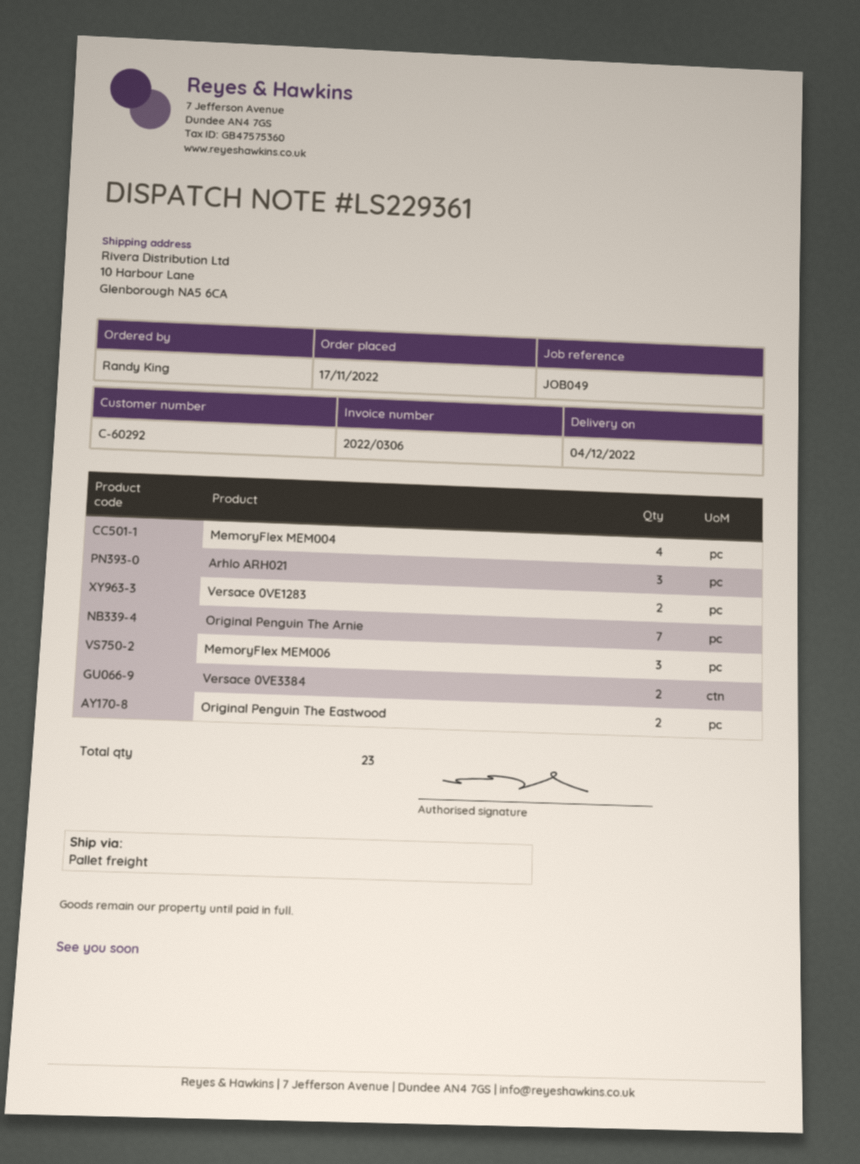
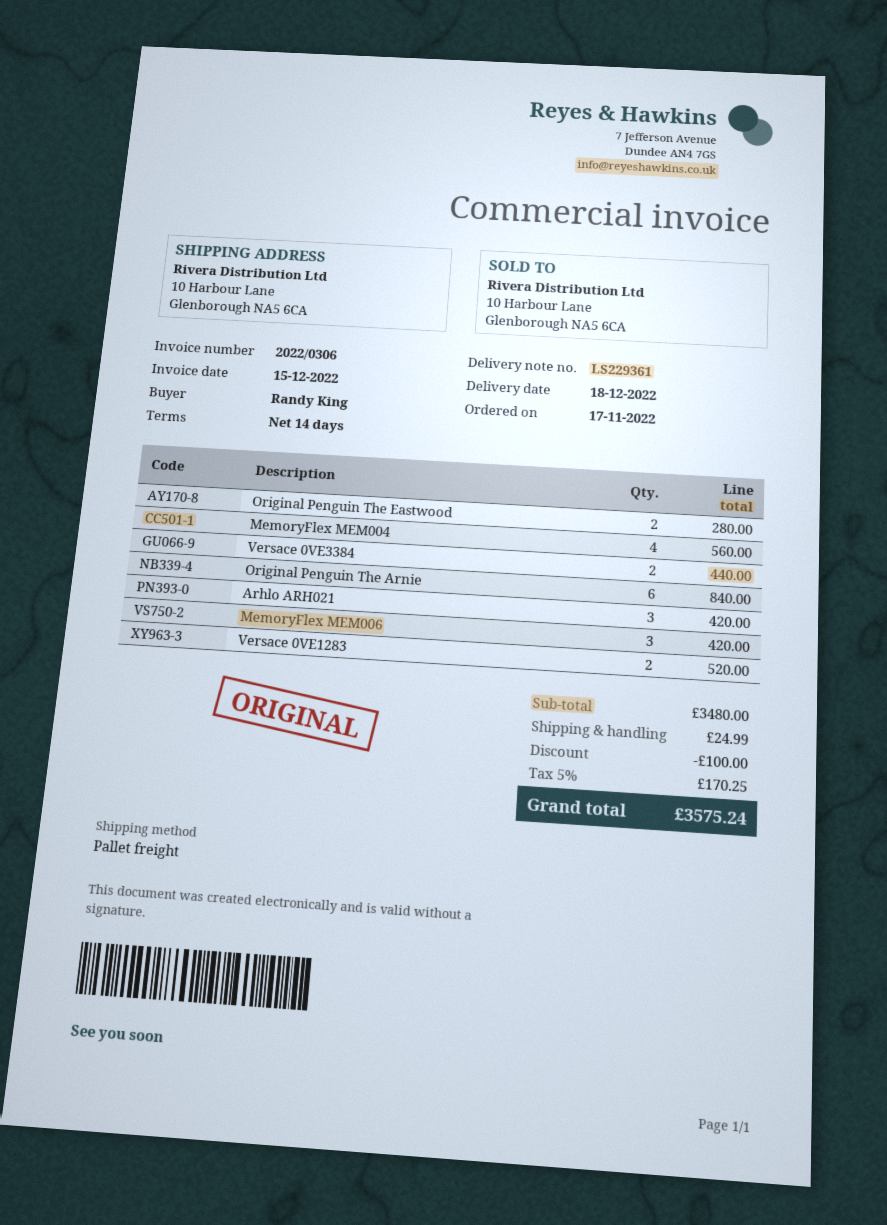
delivery date: 2022-12-04 -> 2022-12-18
Original Penguin The Arnie: 7 -> 6

